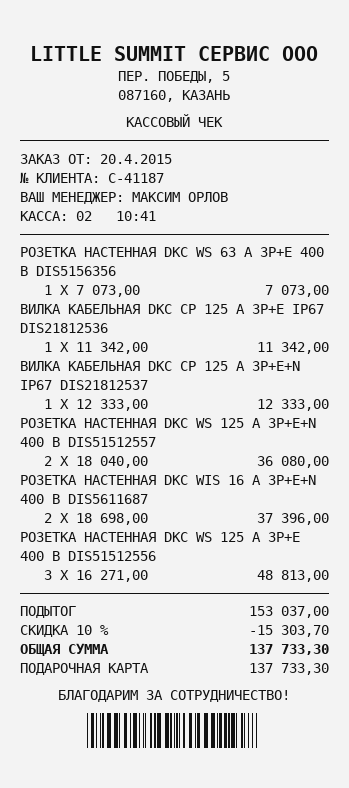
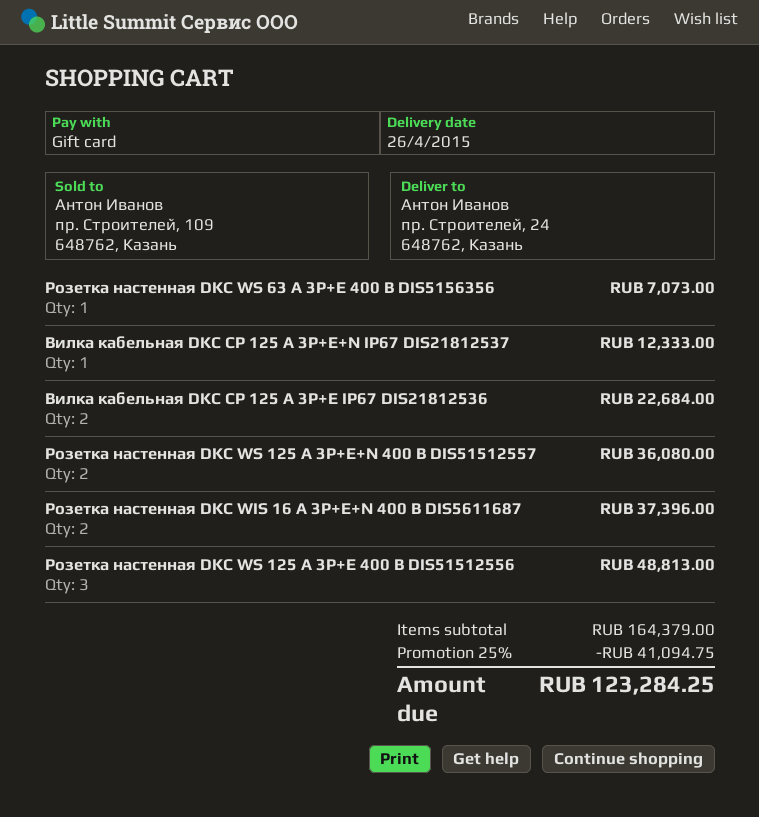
ВИЛКА КАБЕЛЬНАЯ DKC CP 125 А 3P+E IP67 DIS21812536: 1 for 11342.00 -> 2 for 22684.00
subtotal: 153037.00 -> 164379.00
discount: 10% = 15303.70 -> 25% = 41094.75
total: 137733.30 -> 123284.25

